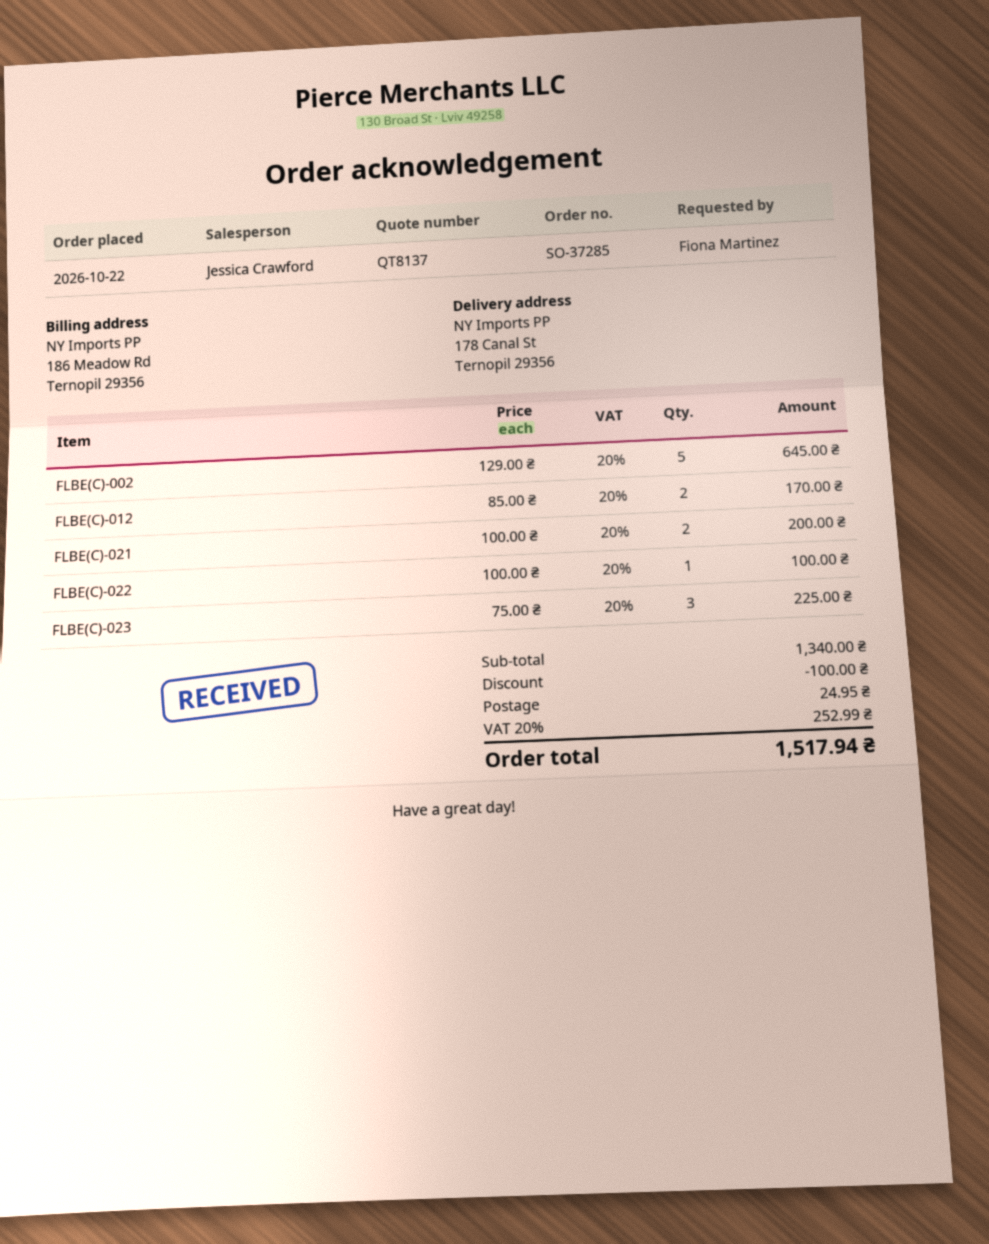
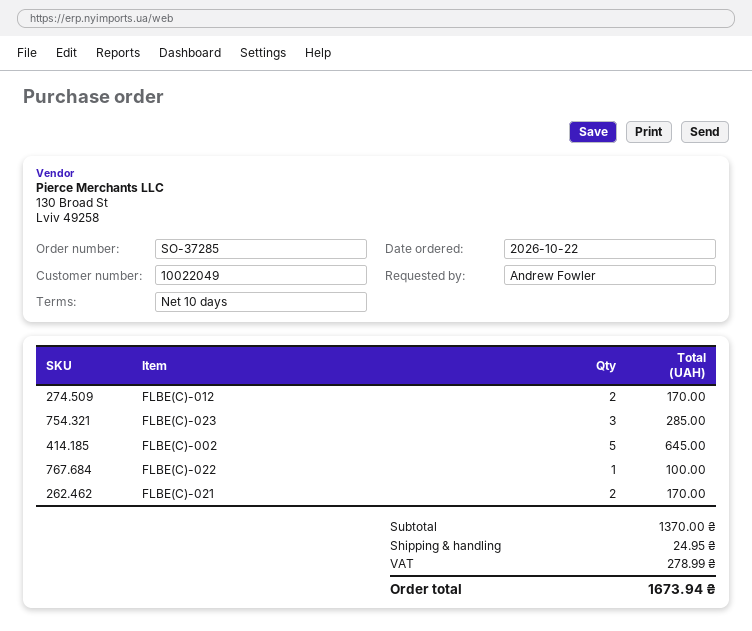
ordered by: Fiona Martinez -> Andrew Fowler
FLBE(C)-021: 2 for 200.00 -> 2 for 170.00
FLBE(C)-023: 3 for 225.00 -> 3 for 285.00
subtotal: 1340.00 -> 1370.00
discount: 100.00 -> none
tax: 252.99 -> 278.99
total: 1517.94 -> 1673.94

